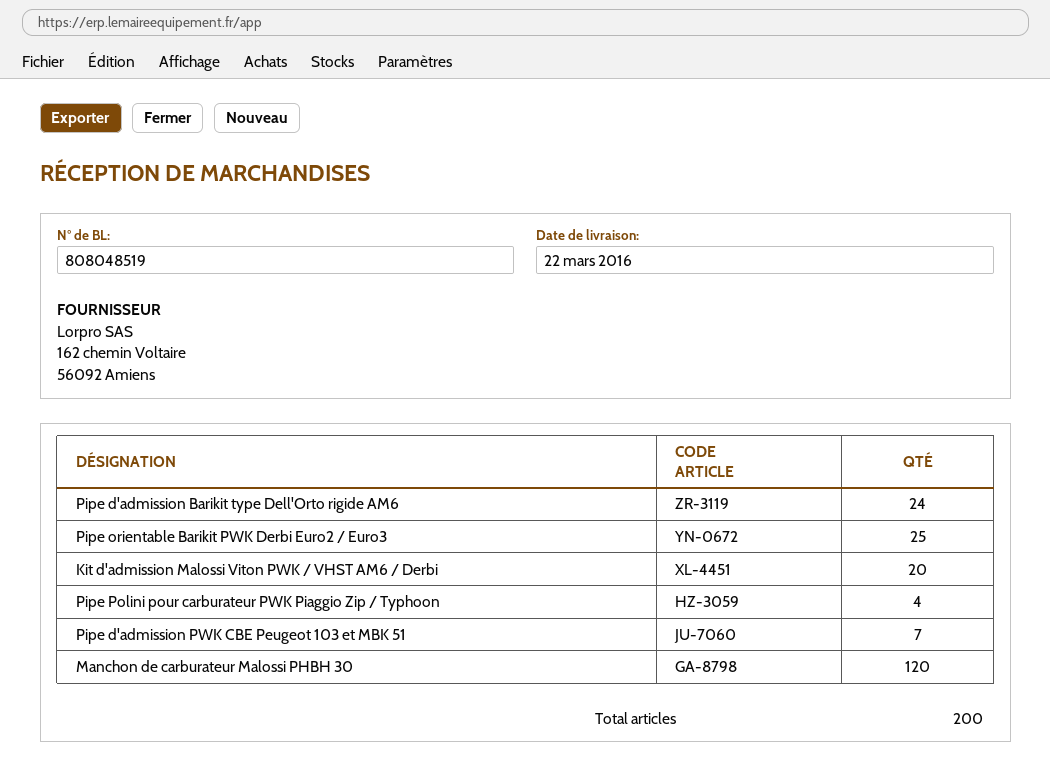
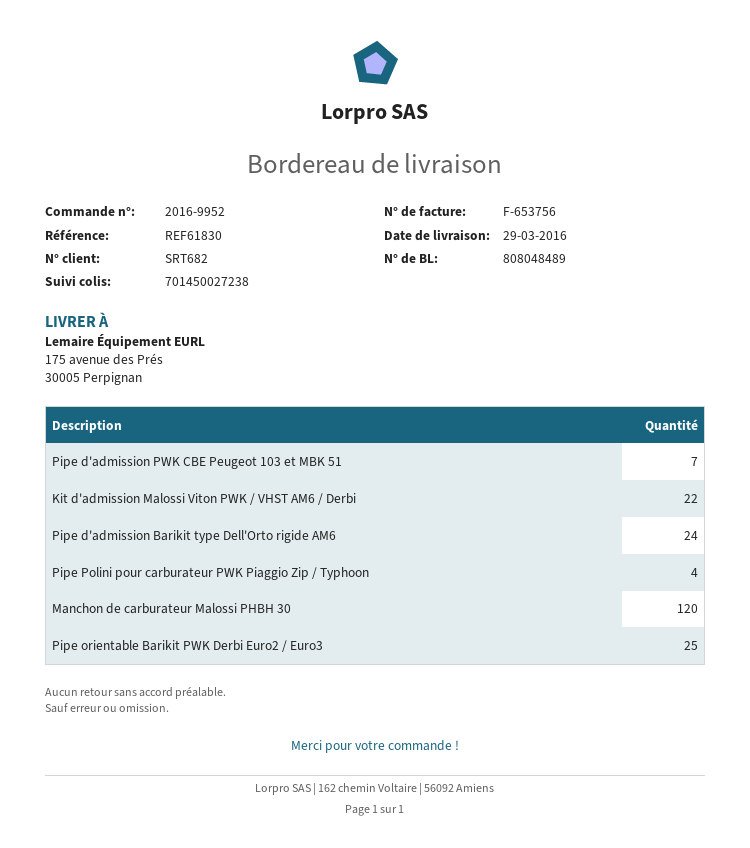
delivery note number: 808048519 -> 808048489
delivery date: 2016-03-22 -> 2016-03-29
Kit d'admission Malossi Viton PWK / VHST AM6 / Derbi: 20 -> 22

